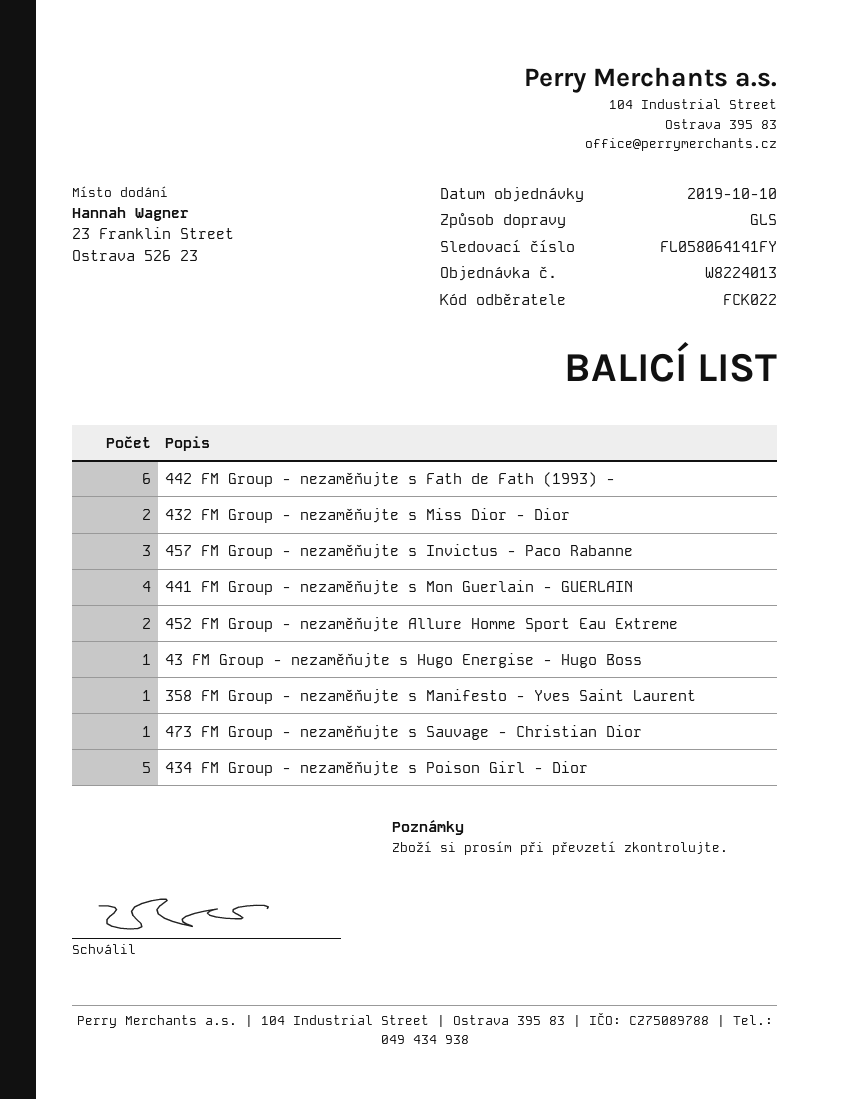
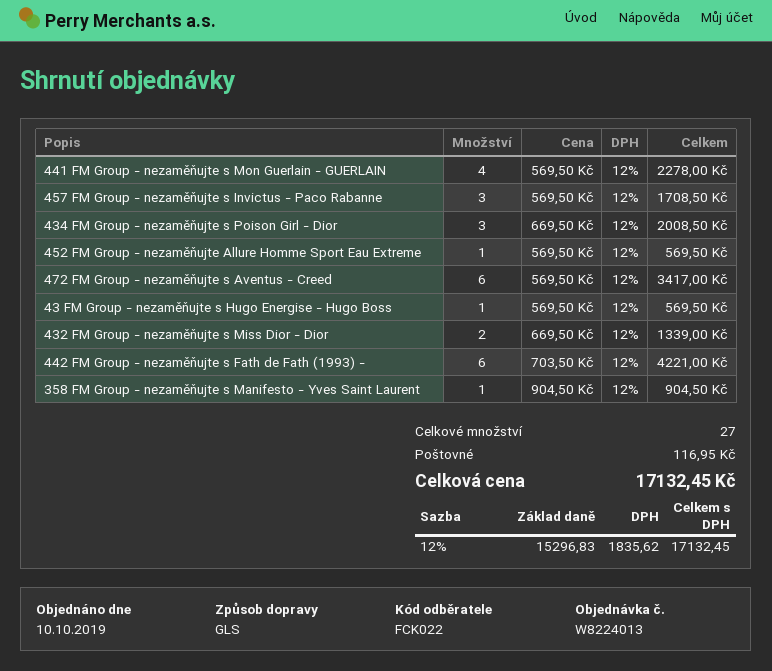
452 FM Group - nezaměňujte Allure Homme Sport Eau Extreme: 2 -> 1
473 FM Group - nezaměňujte s Sauvage - Christian Dior: 1 -> none
434 FM Group - nezaměňujte s Poison Girl - Dior: 5 -> 3
472 FM Group - nezaměňujte s Aventus - Creed: none -> 6

